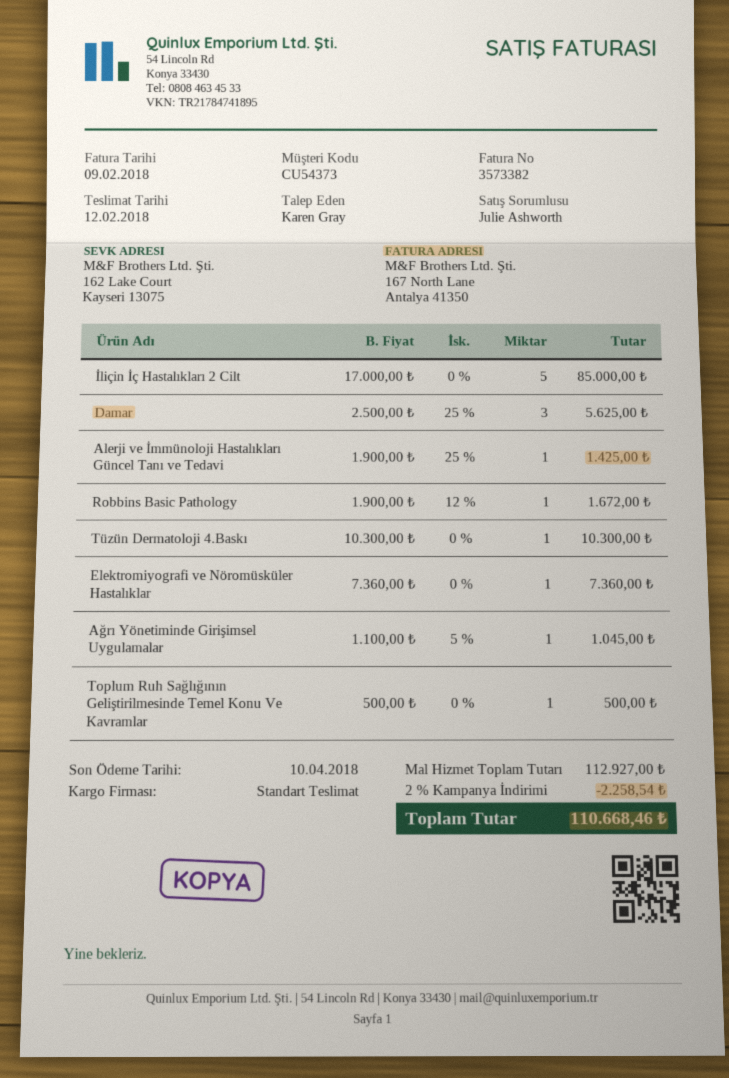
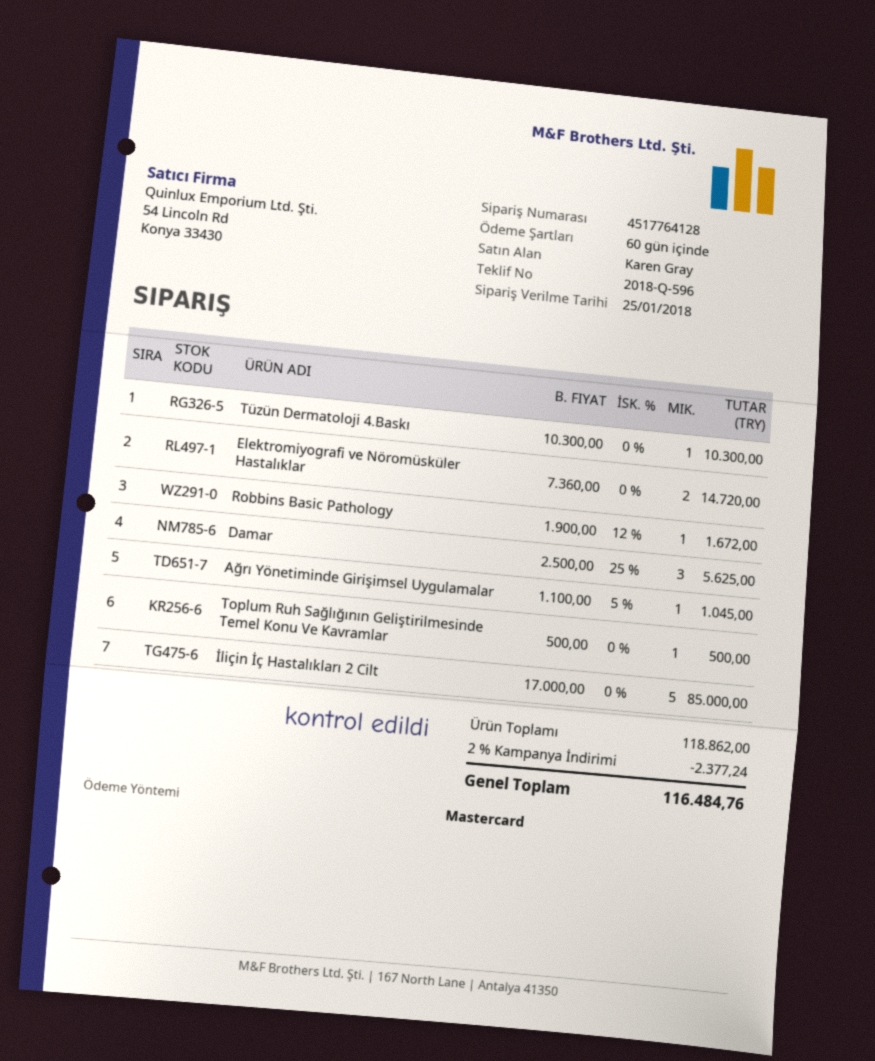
Alerji ve İmmünoloji Hastalıkları Güncel Tanı ve Tedavi: 1 x 1900.00 - 25% = 1425.00 -> none
Elektromiyografi ve Nöromüsküler Hastalıklar: 1 x 7360.00 = 7360.00 -> 2 x 7360.00 = 14720.00
subtotal: 112927.00 -> 118862.00
discount: 2% = 2258.54 -> 2% = 2377.24
total: 110668.46 -> 116484.76

